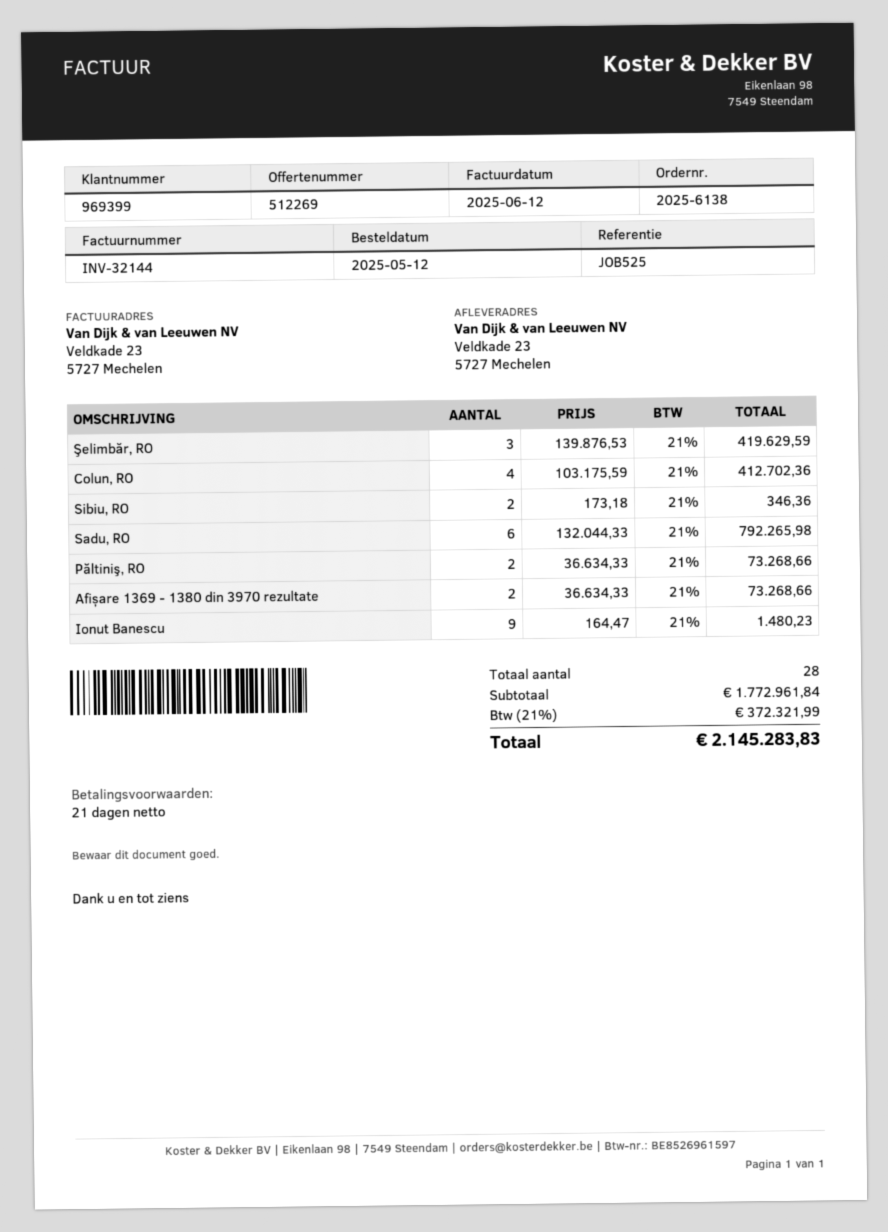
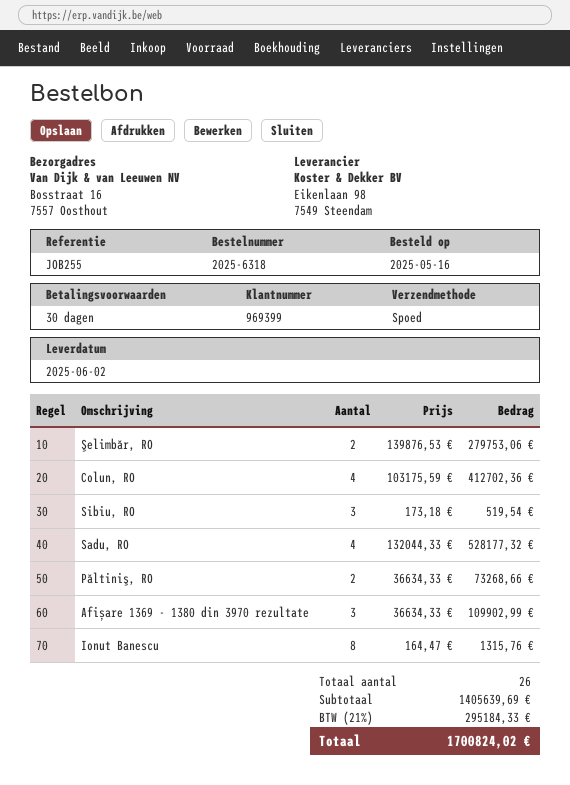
order number: 2025-6138 -> 2025-6318
order date: 2025-05-12 -> 2025-05-16
payment terms: 21 days -> 30 days
reference: JOB525 -> JOB255
ship to: Veldkade 23, 5727 Mechelen -> Bosstraat 16, 7557 Oosthout
Şelimbăr, RO: 3 x 139876.53 = 419629.59 -> 2 x 139876.53 = 279753.06
Sibiu, RO: 2 x 173.18 = 346.36 -> 3 x 173.18 = 519.54
Sadu, RO: 6 x 132044.33 = 792265.98 -> 4 x 132044.33 = 528177.32
Afișare 1369 - 1380 din 3970 rezultate: 2 x 36634.33 = 73268.66 -> 3 x 36634.33 = 109902.99
Ionut Banescu: 9 x 164.47 = 1480.23 -> 8 x 164.47 = 1315.76
total quantity: 28 -> 26
subtotal: 1772961.84 -> 1405639.69
tax: 21% = 372321.99 -> 21% = 295184.33
total: 2145283.83 -> 1700824.02

